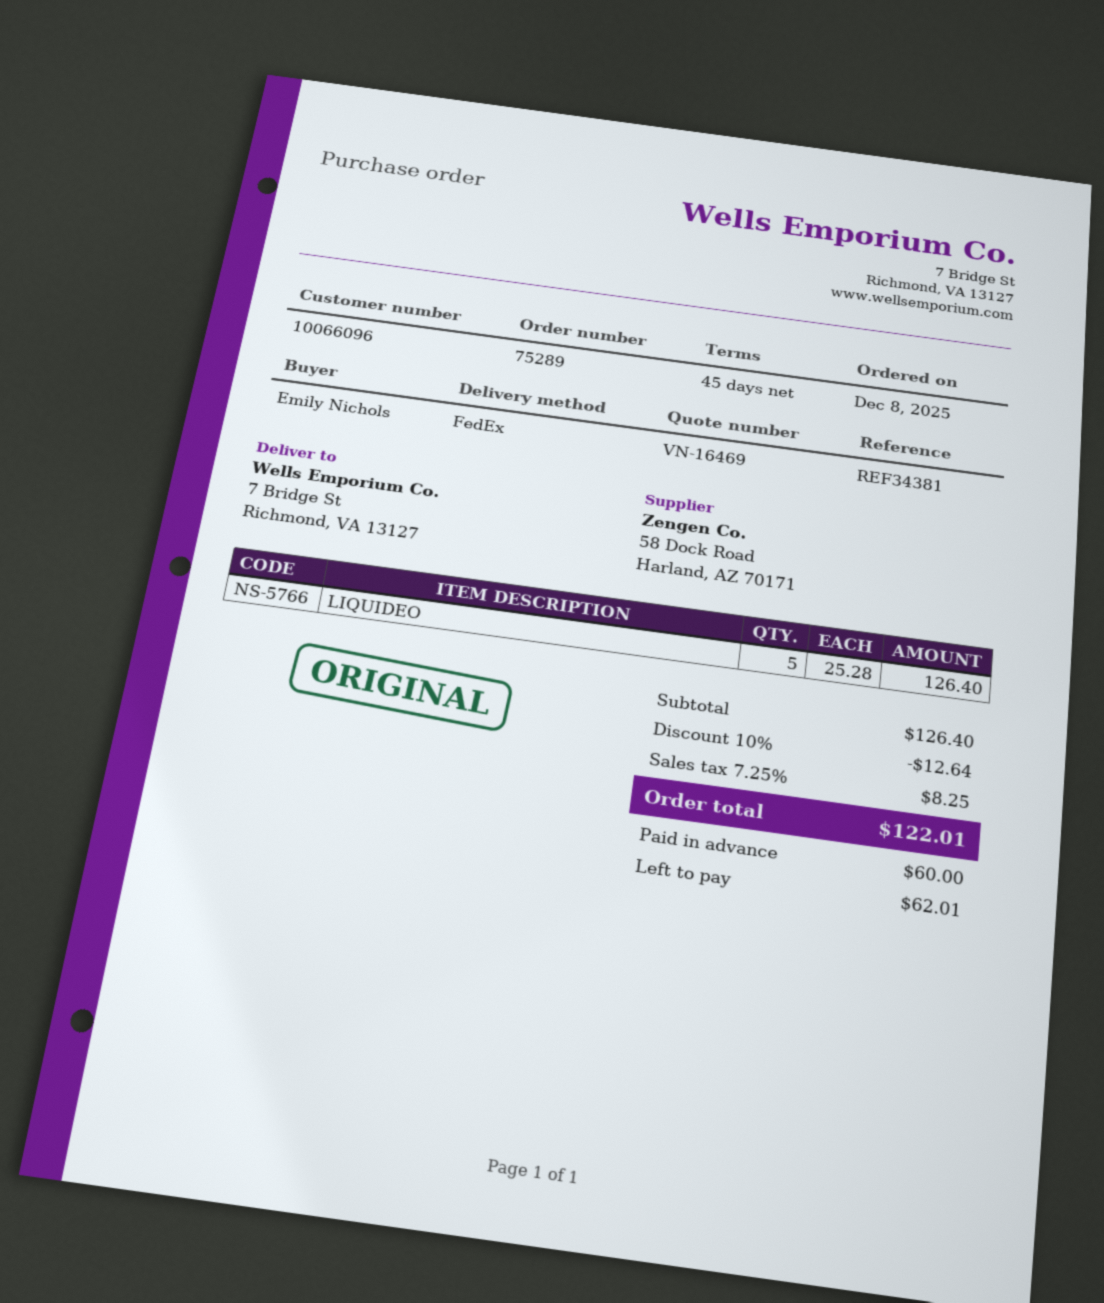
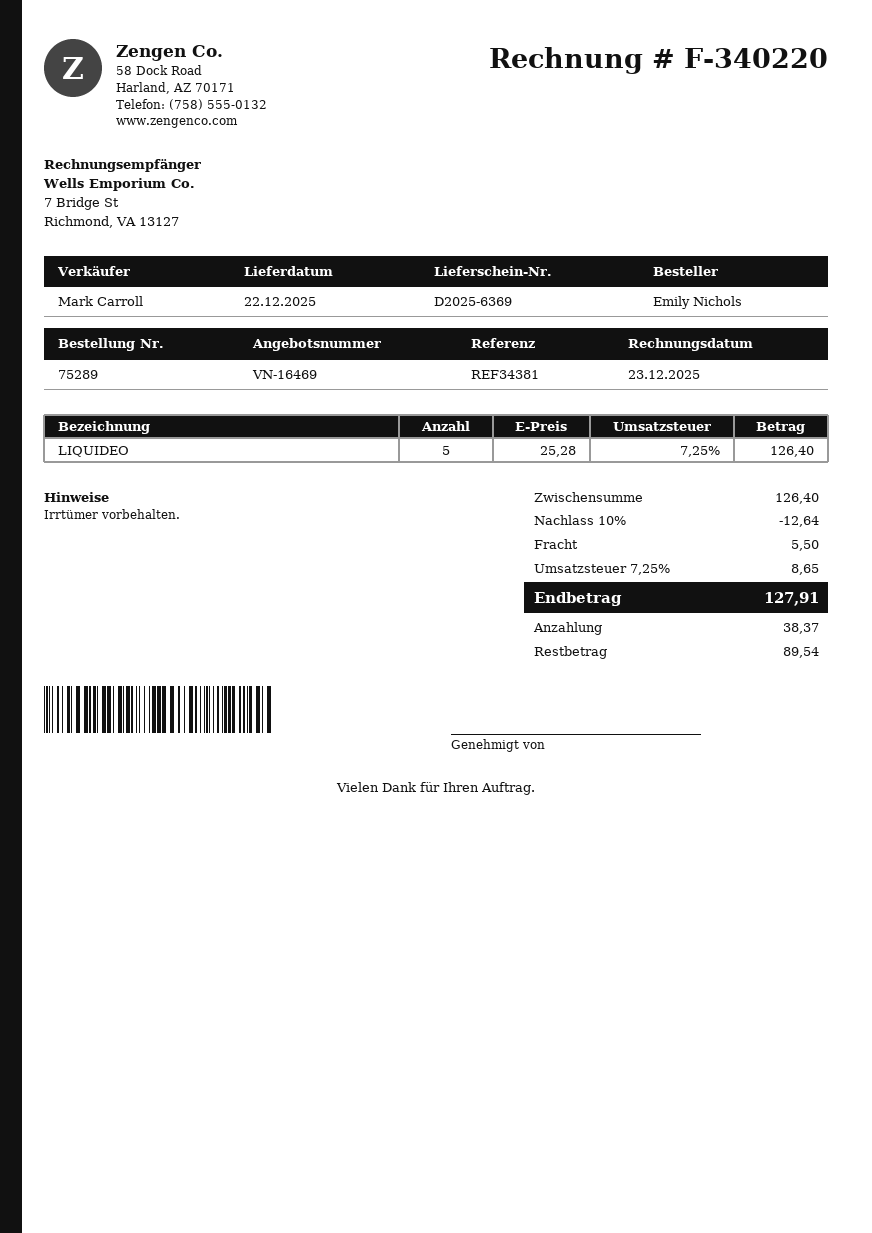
shipping: none -> 5.50
tax: 7.25% = 8.25 -> 7.25% = 8.65
total: 122.01 -> 127.91
deposit: 60.00 -> 38.37
balance: 62.01 -> 89.54

